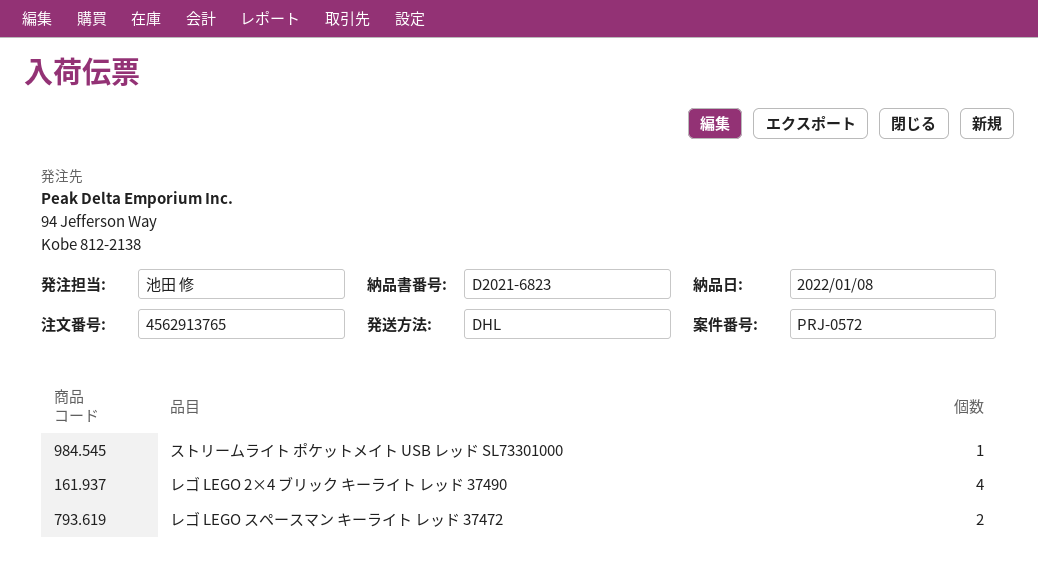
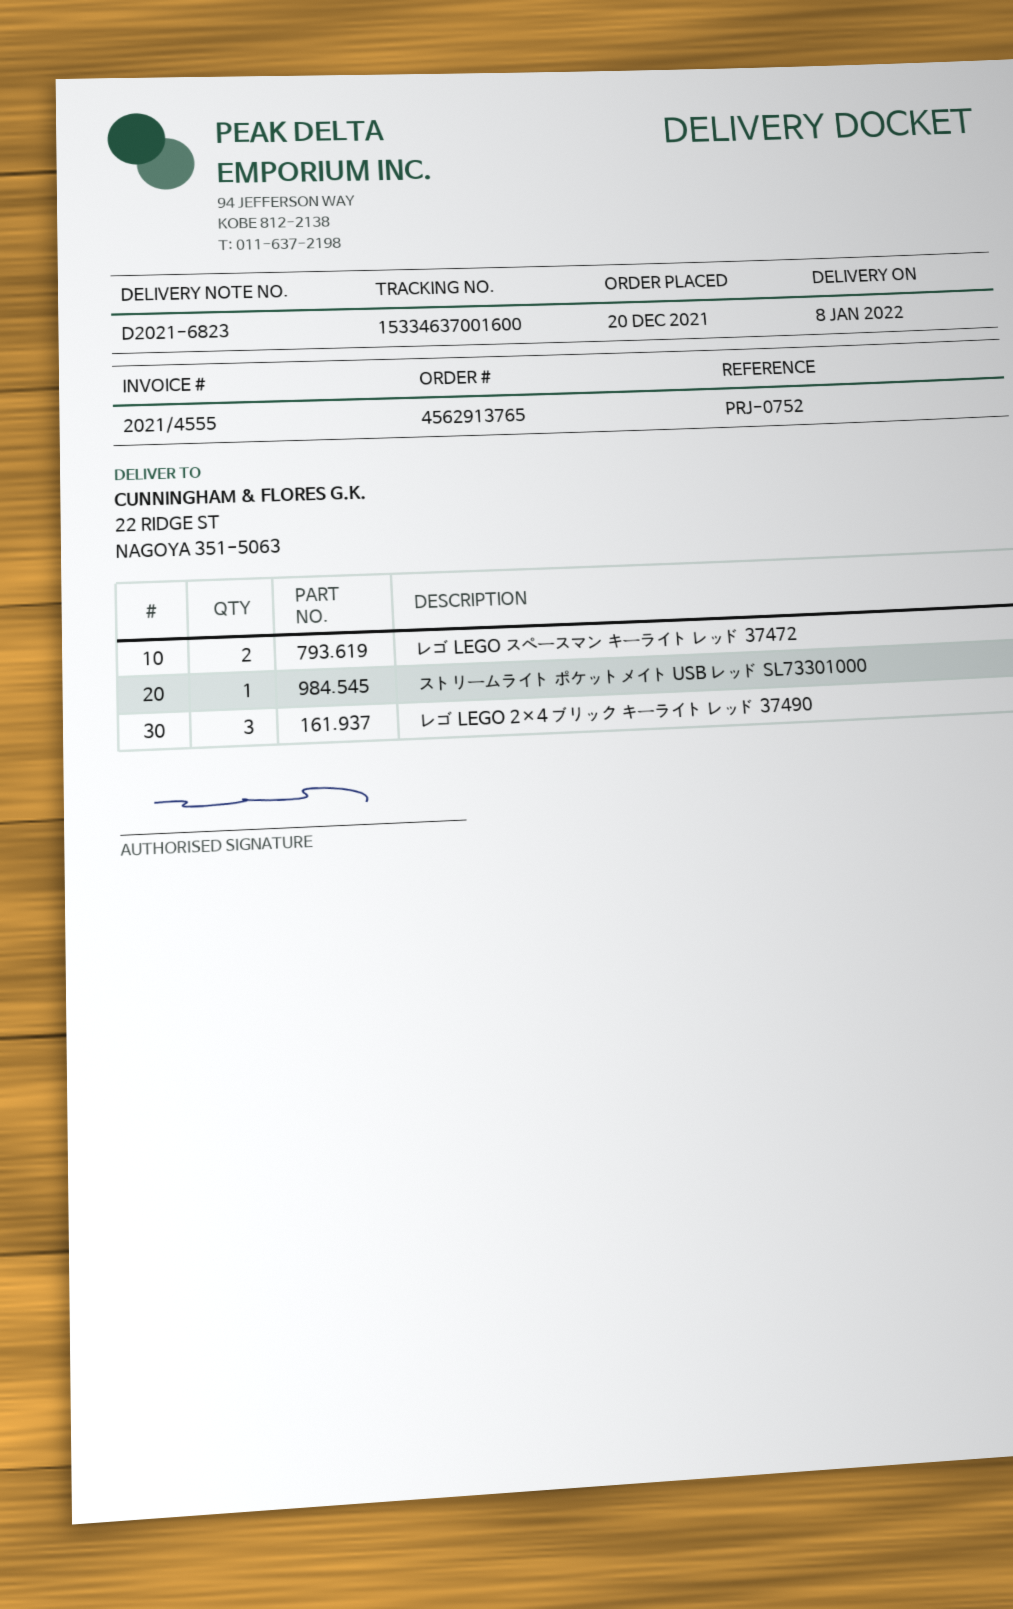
reference: PRJ-0572 -> PRJ-0752
レゴ LEGO 2×4 ブリック キーライト レッド 37490: 4 -> 3

